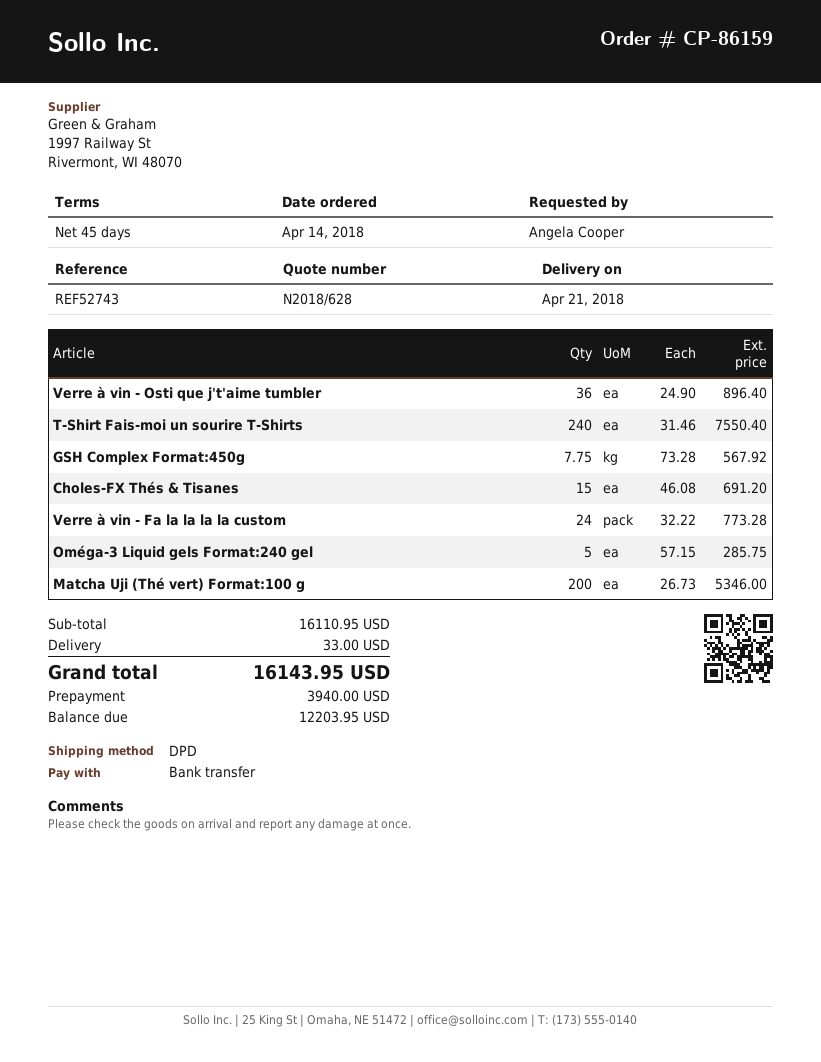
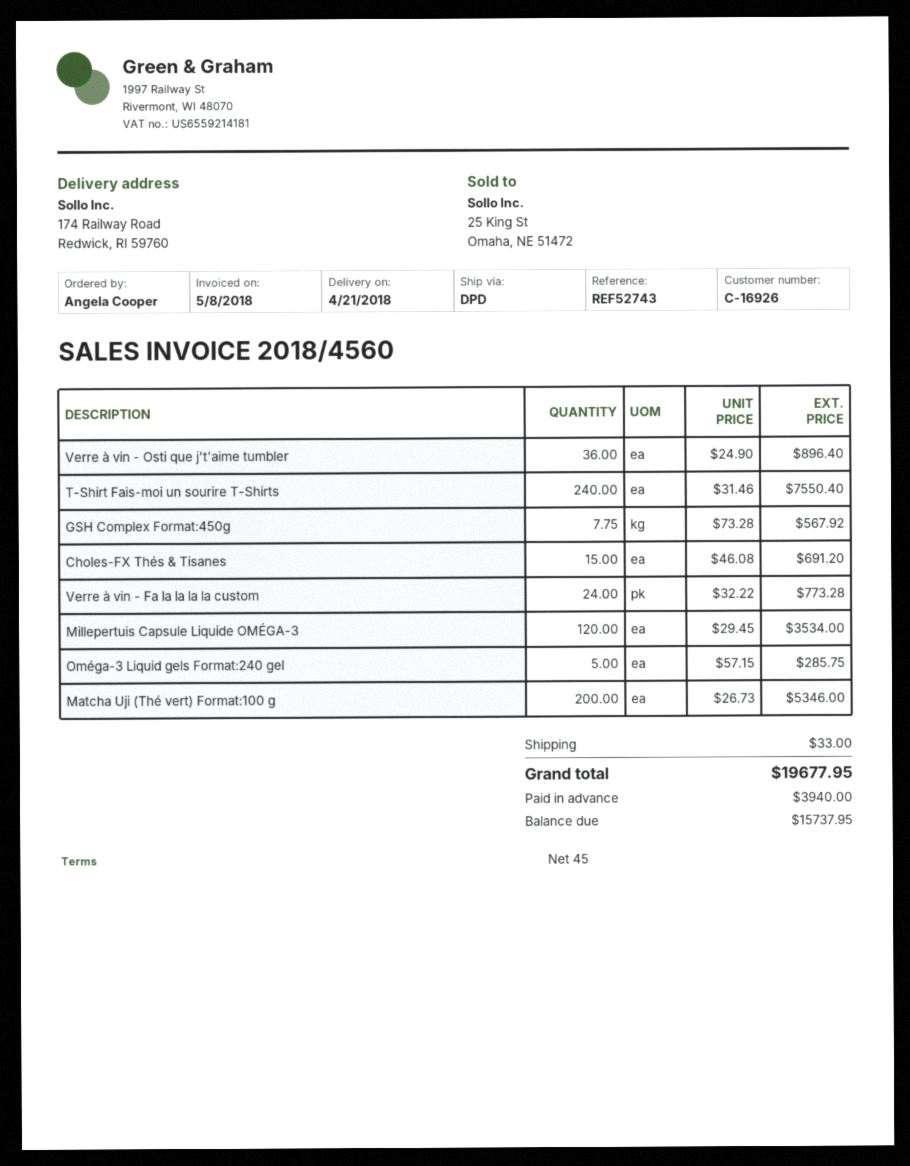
Millepertuis Capsule Liquide OMÉGA-3: none -> 120 x 29.45 = 3534.00
total: 16143.95 -> 19677.95
balance: 12203.95 -> 15737.95

